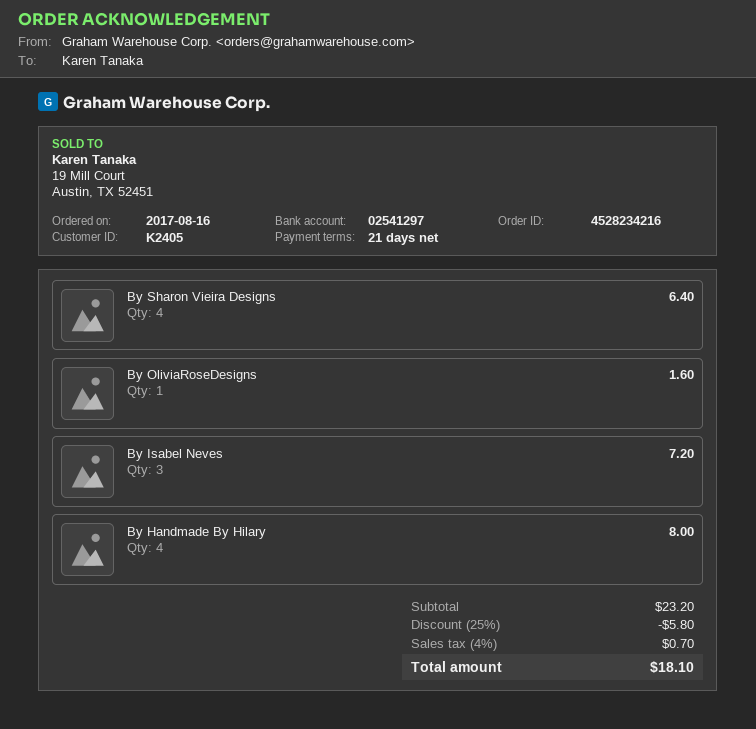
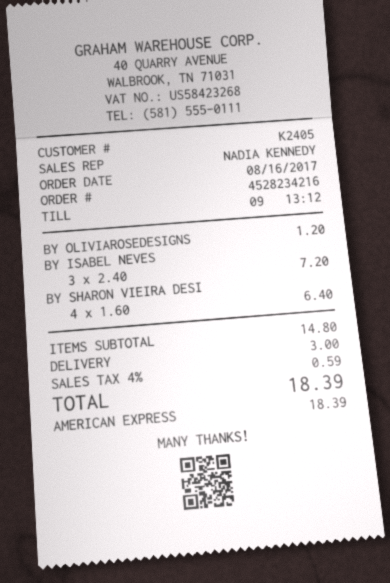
By OliviaRoseDesigns: 1 for 1.60 -> 1 for 1.20
By Handmade By Hilary: 4 for 8.00 -> none
subtotal: 23.20 -> 14.80
discount: 25% = 5.80 -> none
shipping: none -> 3.00
tax: 4% = 0.70 -> 4% = 0.59
total: 18.10 -> 18.39

